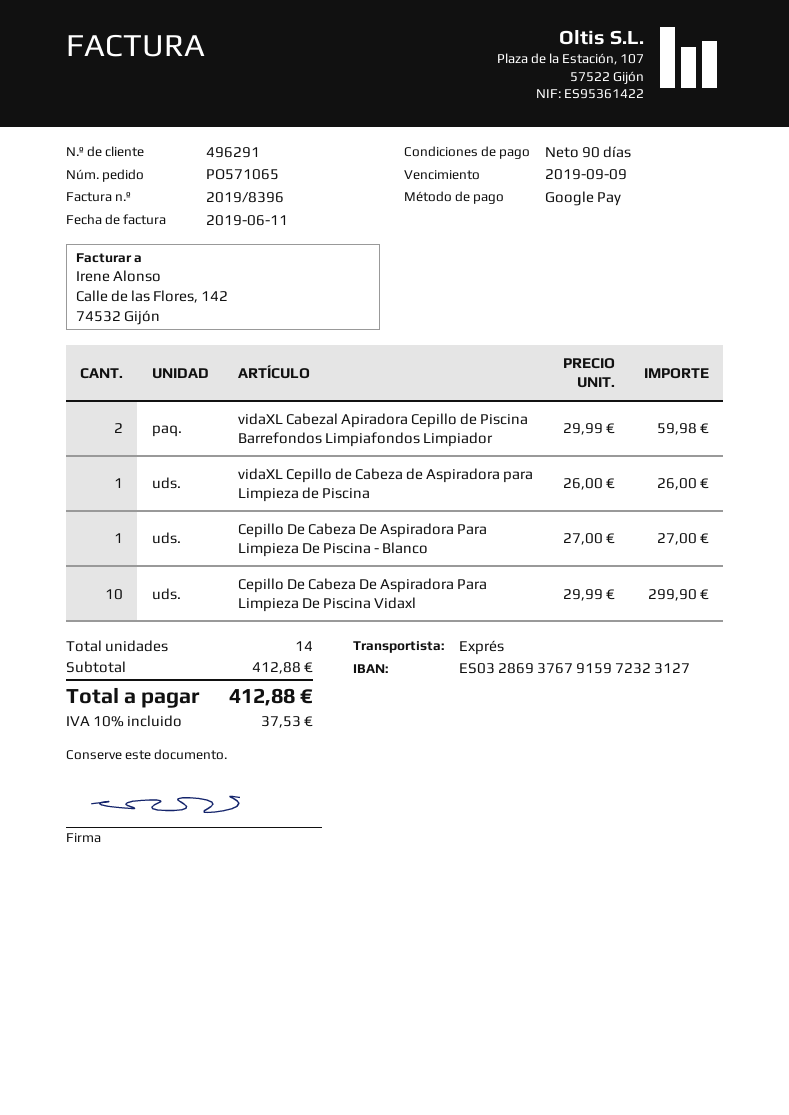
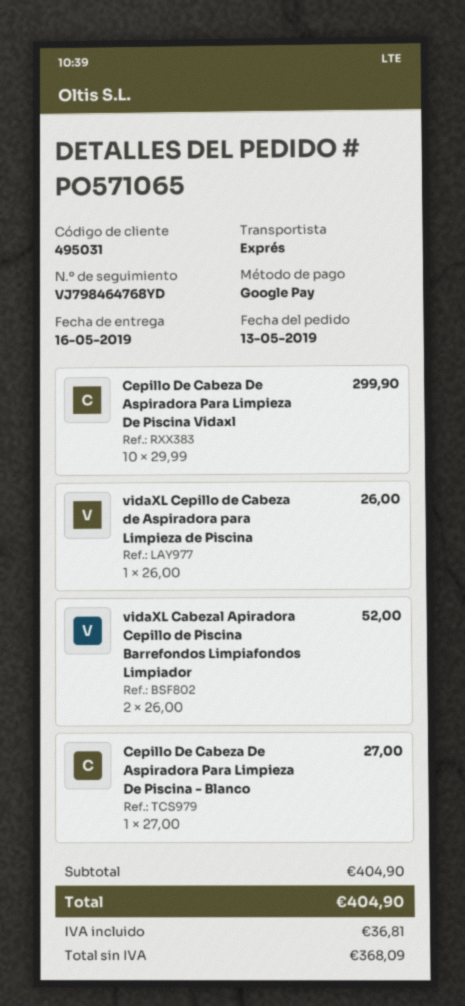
customer number: 496291 -> 495031
vidaXL Cabezal Apiradora Cepillo de Piscina Barrefondos Limpiafondos Limpiador: 2 x 29.99 = 59.98 -> 2 x 26.00 = 52.00
subtotal: 412.88 -> 404.90
tax: 37.53 -> 36.81
total: 412.88 -> 404.90

